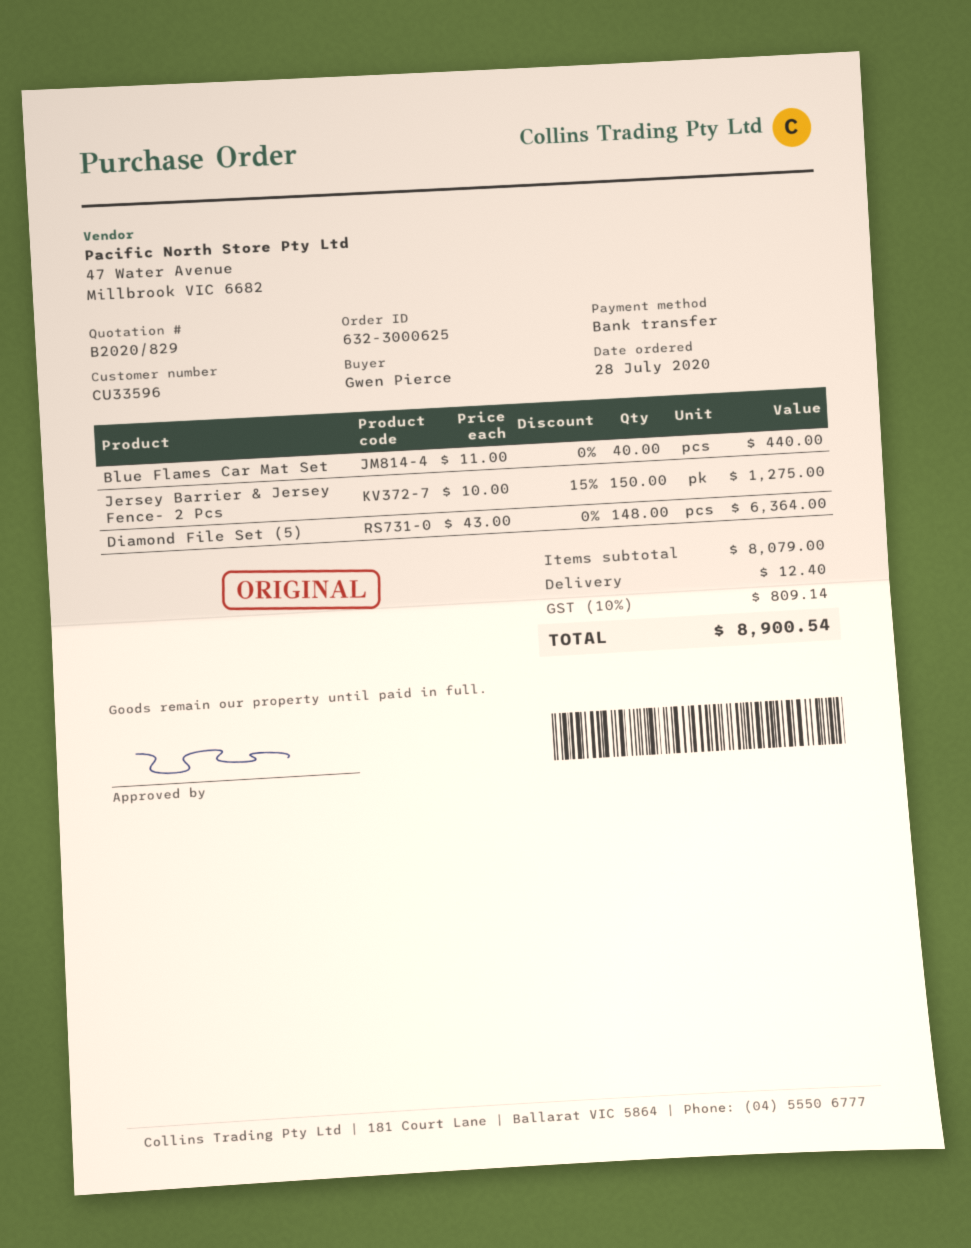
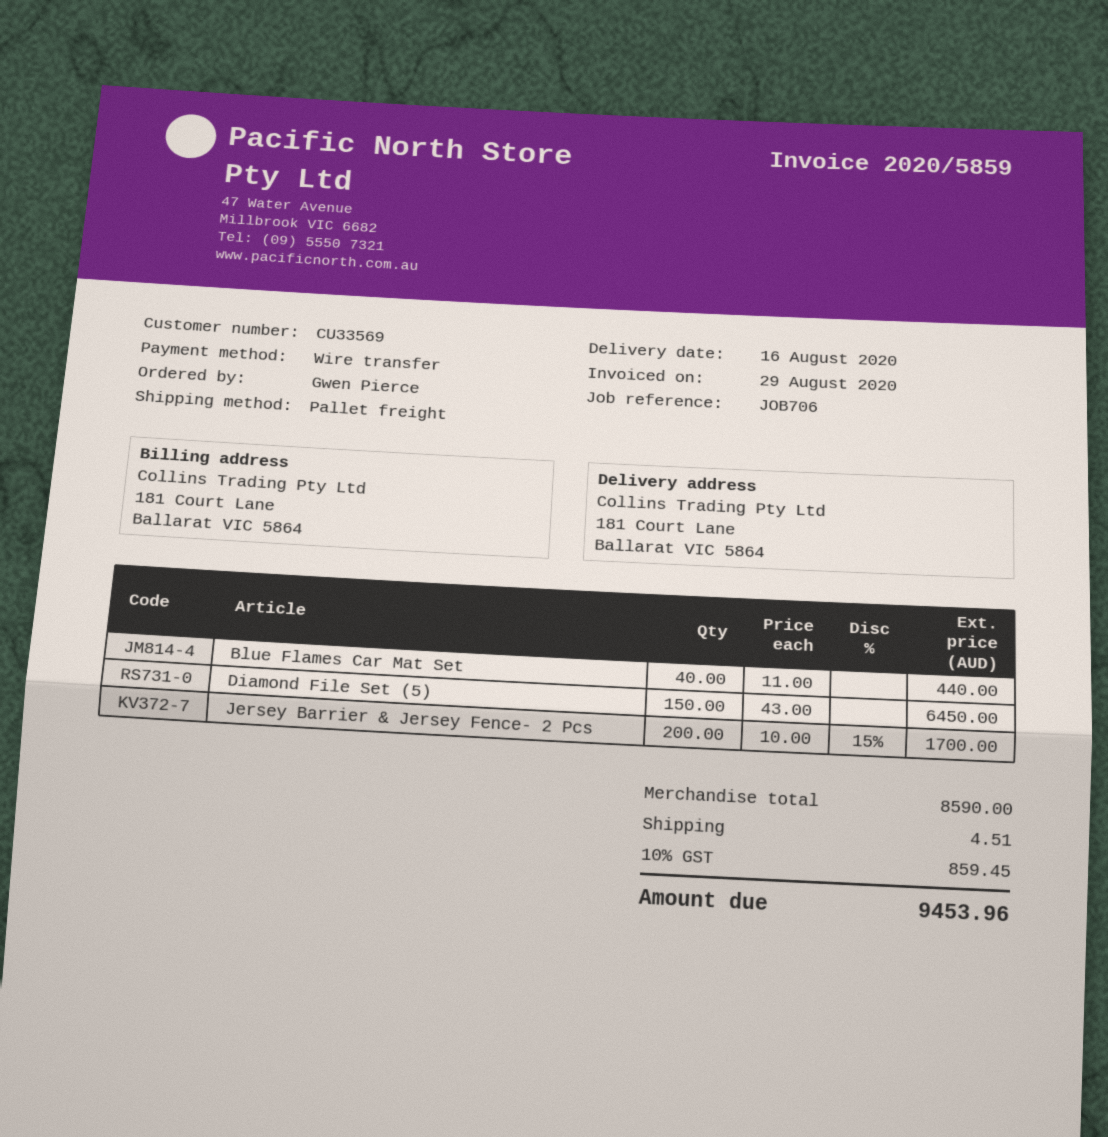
customer number: CU33596 -> CU33569
Jersey Barrier & Jersey Fence- 2 Pcs: 150 x 10.00 - 15% = 1275.00 -> 200 x 10.00 - 15% = 1700.00
Diamond File Set (5): 148 x 43.00 = 6364.00 -> 150 x 43.00 = 6450.00
subtotal: 8079.00 -> 8590.00
shipping: 12.40 -> 4.51
tax: 10% = 809.14 -> 10% = 859.45
total: 8900.54 -> 9453.96

